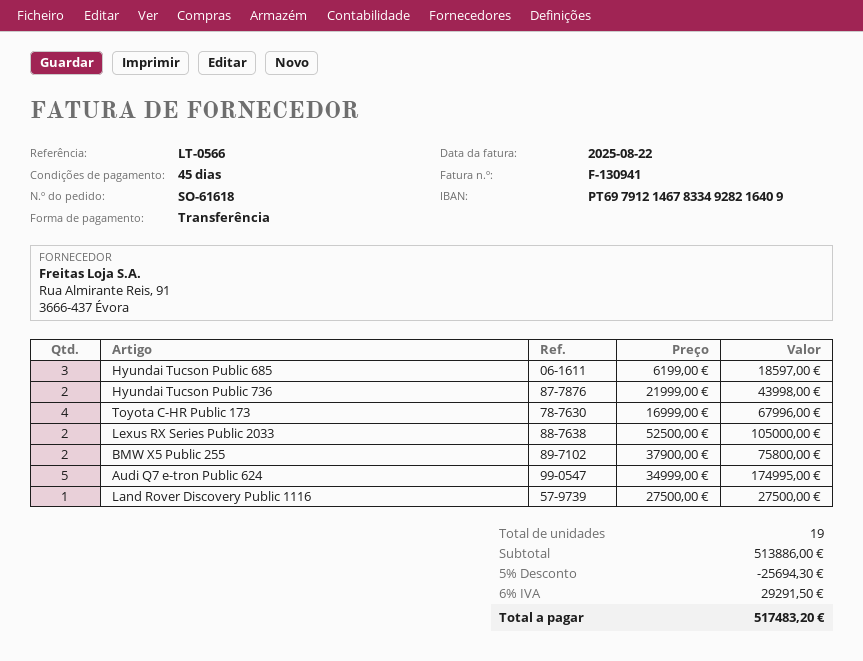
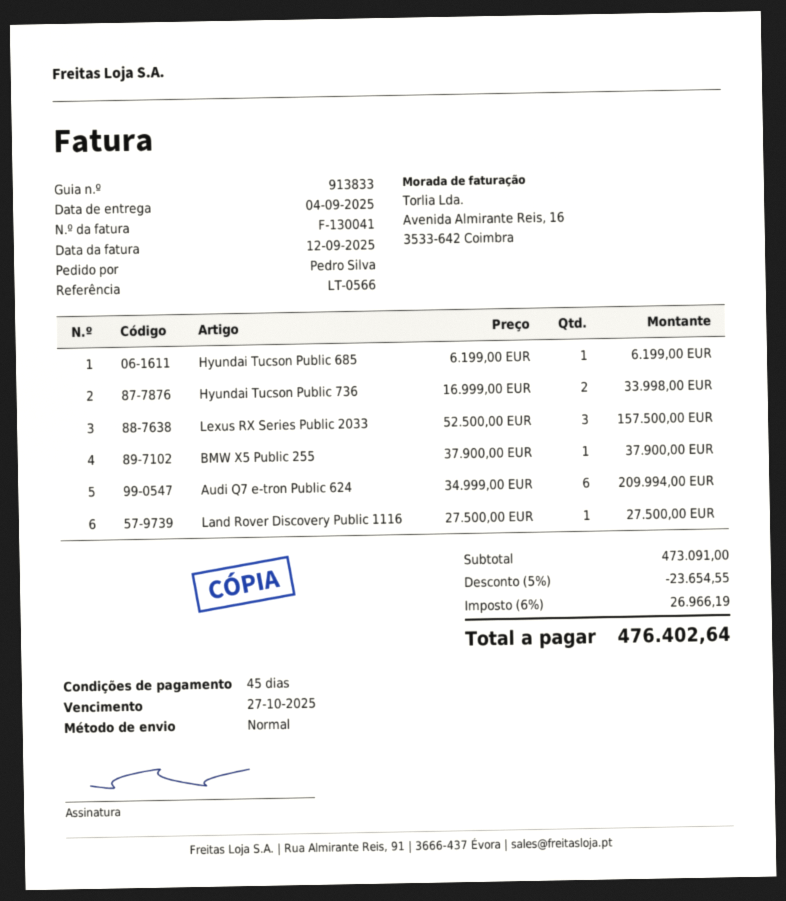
invoice number: F-130941 -> F-130041
invoice date: 2025-08-22 -> 2025-09-12
Hyundai Tucson Public 685: 3 x 6199.00 = 18597.00 -> 1 x 6199.00 = 6199.00
Hyundai Tucson Public 736: 2 x 21999.00 = 43998.00 -> 2 x 16999.00 = 33998.00
Toyota C-HR Public 173: 4 x 16999.00 = 67996.00 -> none
Lexus RX Series Public 2033: 2 x 52500.00 = 105000.00 -> 3 x 52500.00 = 157500.00
BMW X5 Public 255: 2 x 37900.00 = 75800.00 -> 1 x 37900.00 = 37900.00
Audi Q7 e-tron Public 624: 5 x 34999.00 = 174995.00 -> 6 x 34999.00 = 209994.00
subtotal: 513886.00 -> 473091.00
discount: 5% = 25694.30 -> 5% = 23654.55
tax: 6% = 29291.50 -> 6% = 26966.19
total: 517483.20 -> 476402.64

